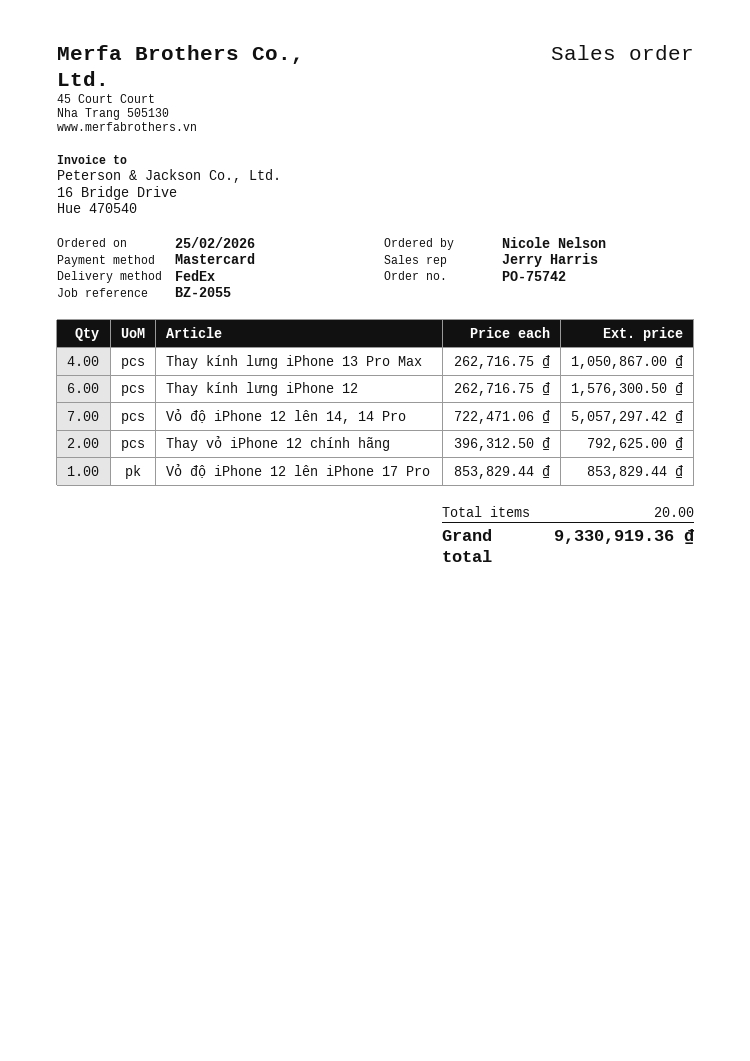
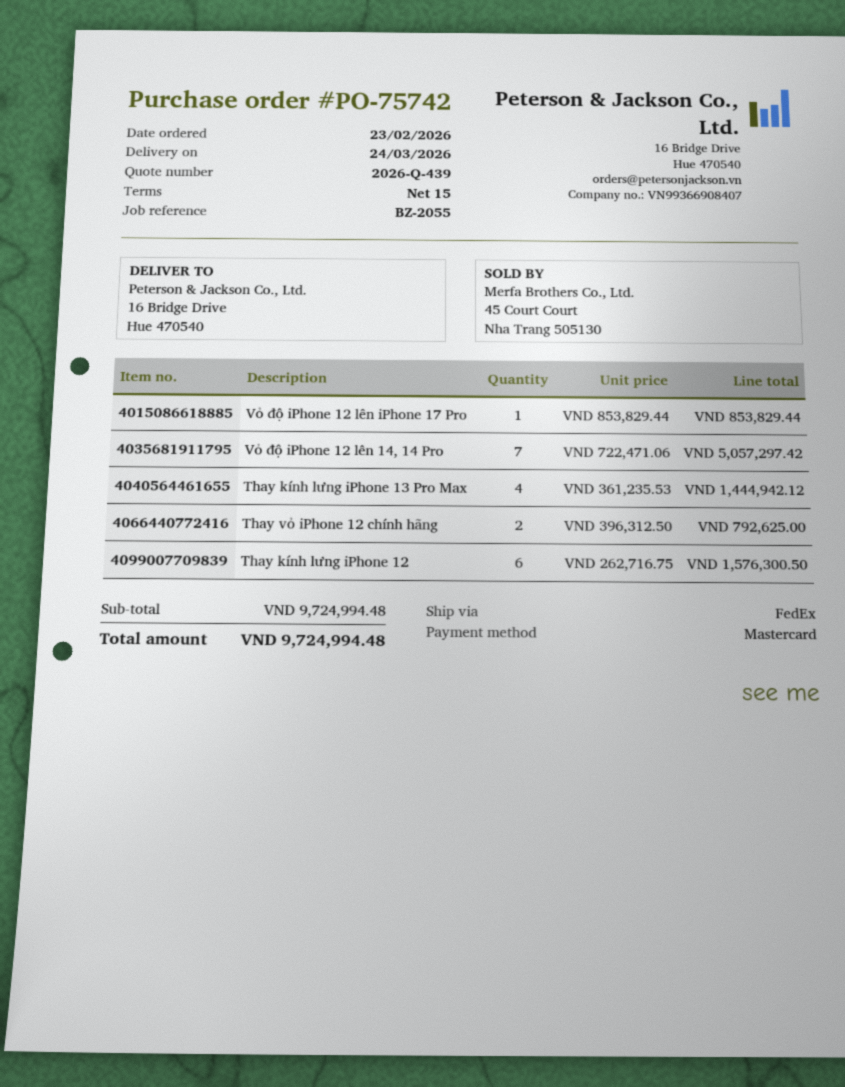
order date: 2026-02-25 -> 2026-02-23
Thay kính lưng iPhone 13 Pro Max: 4 x 262716.75 = 1050867.00 -> 4 x 361235.53 = 1444942.12
total: 9330919.36 -> 9724994.48

